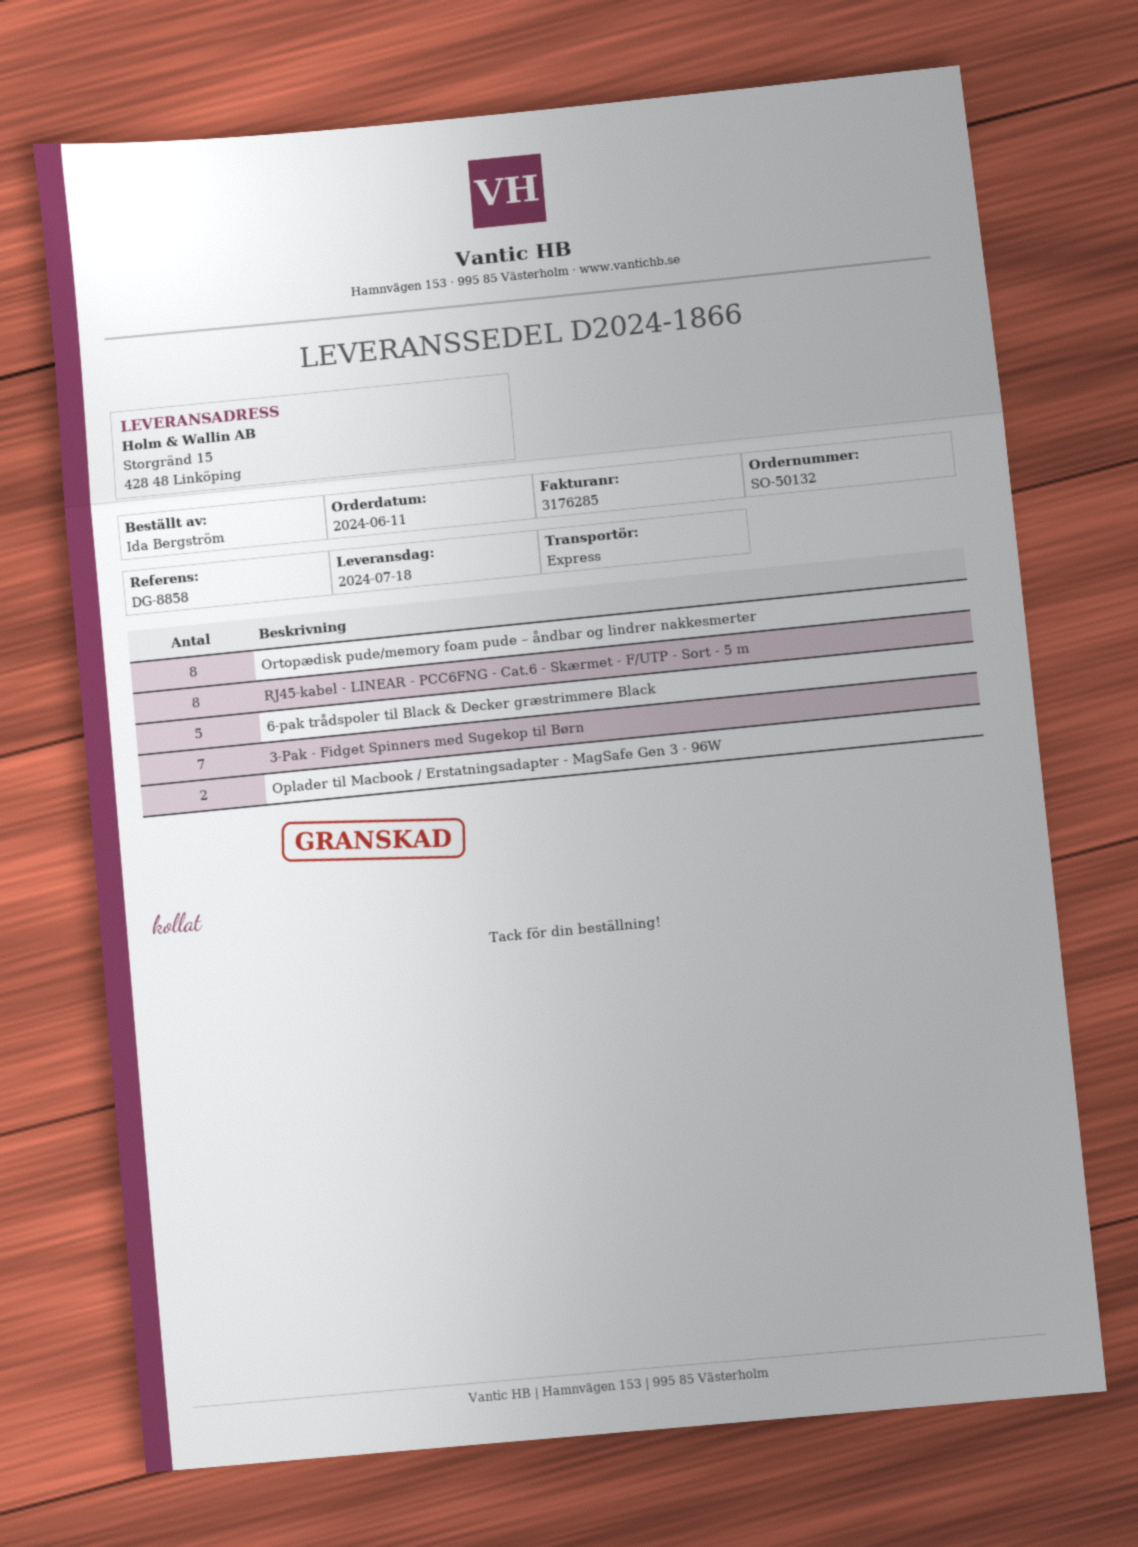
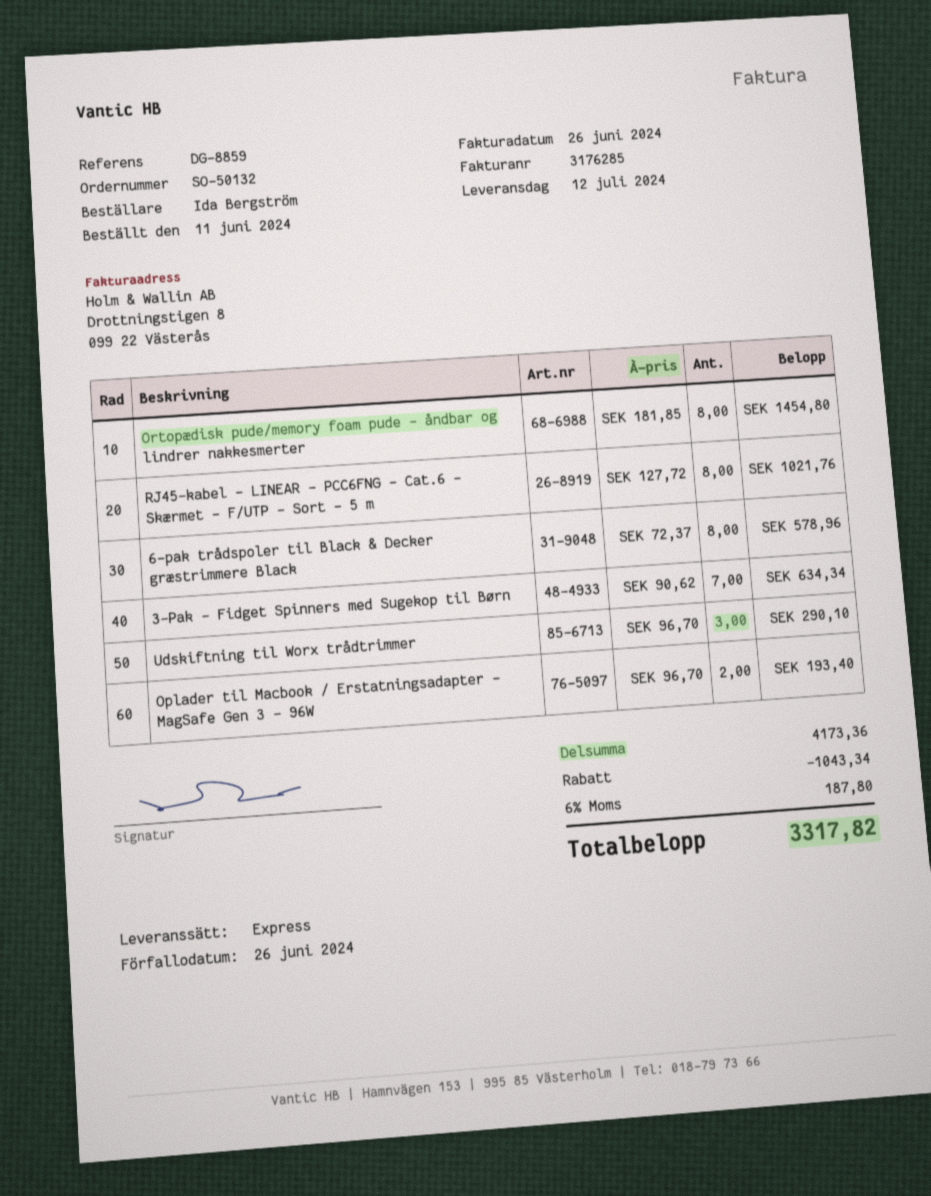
delivery date: 2024-07-18 -> 2024-07-12
reference: DG-8858 -> DG-8859
6-pak trådspoler til Black & Decker græstrimmere Black: 5 -> 8
Udskiftning til Worx trådtrimmer: none -> 3

